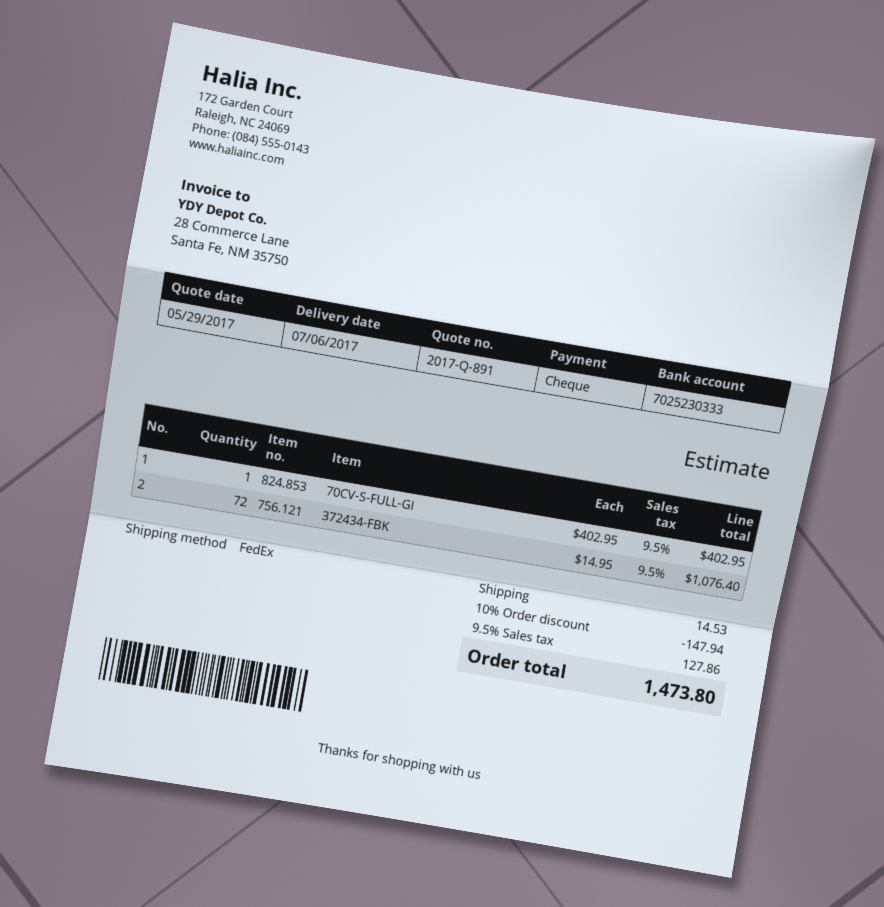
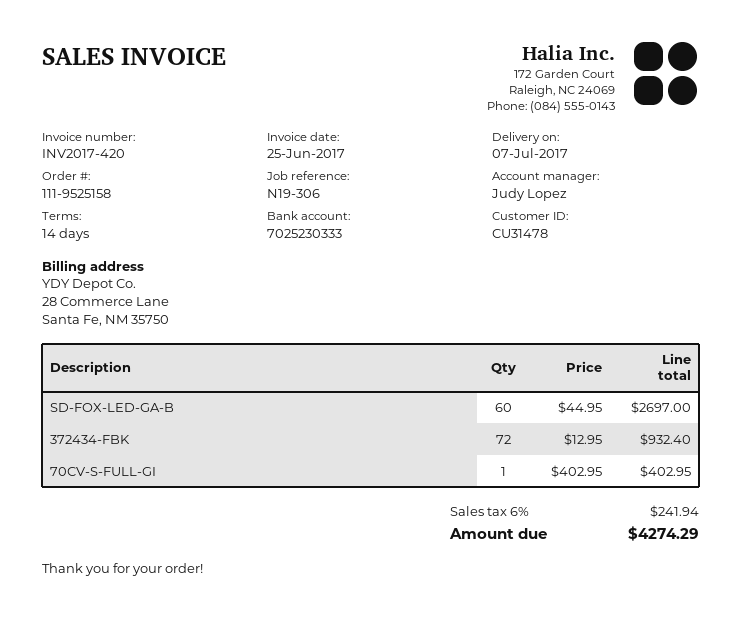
delivery date: 2017-07-06 -> 2017-07-07
372434-FBK: 72 x 14.95 = 1076.40 -> 72 x 12.95 = 932.40
SD-FOX-LED-GA-B: none -> 60 x 44.95 = 2697.00
discount: 10% = 147.94 -> none
shipping: 14.53 -> none
tax: 9.5% = 127.86 -> 6% = 241.94
total: 1473.80 -> 4274.29

